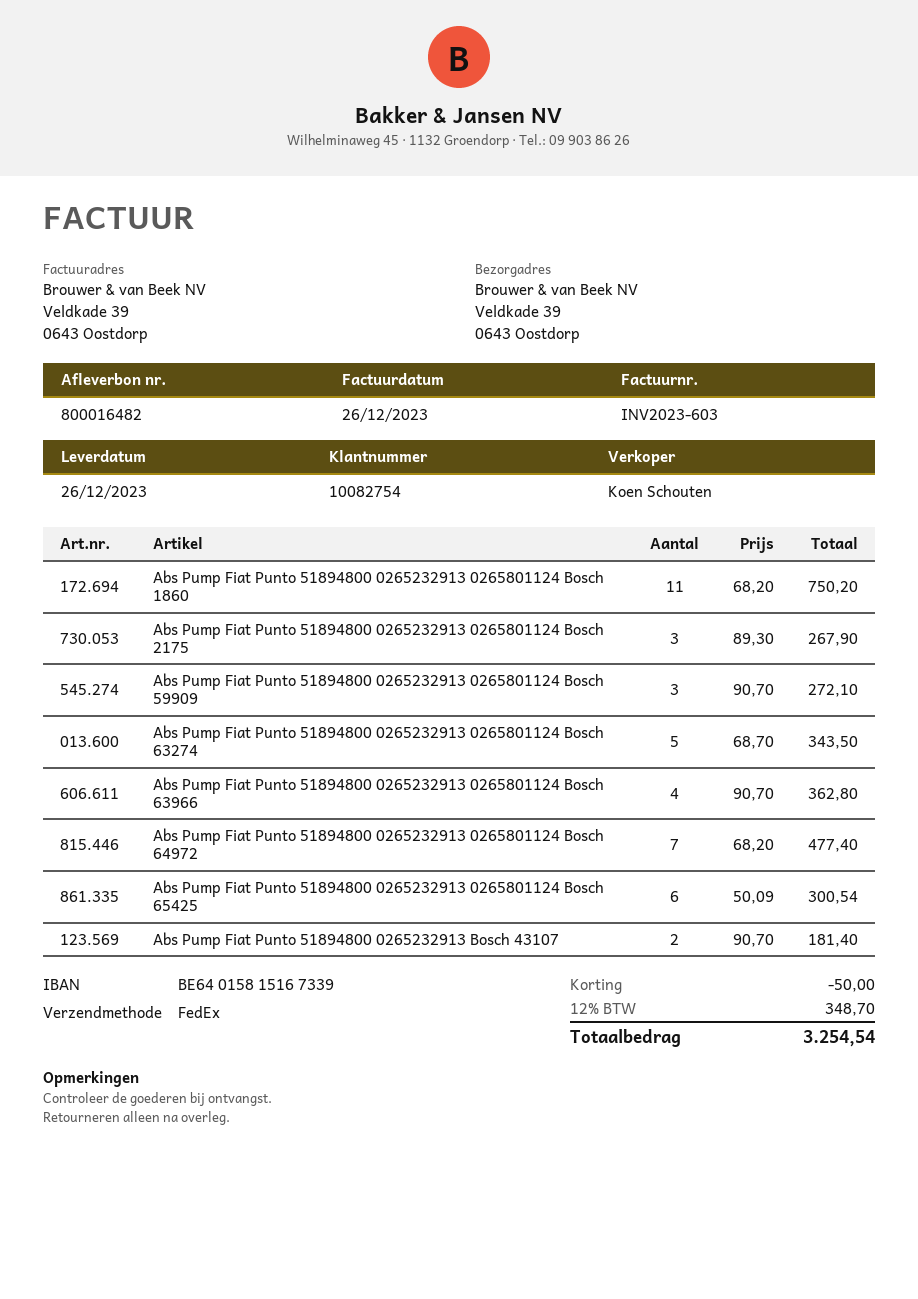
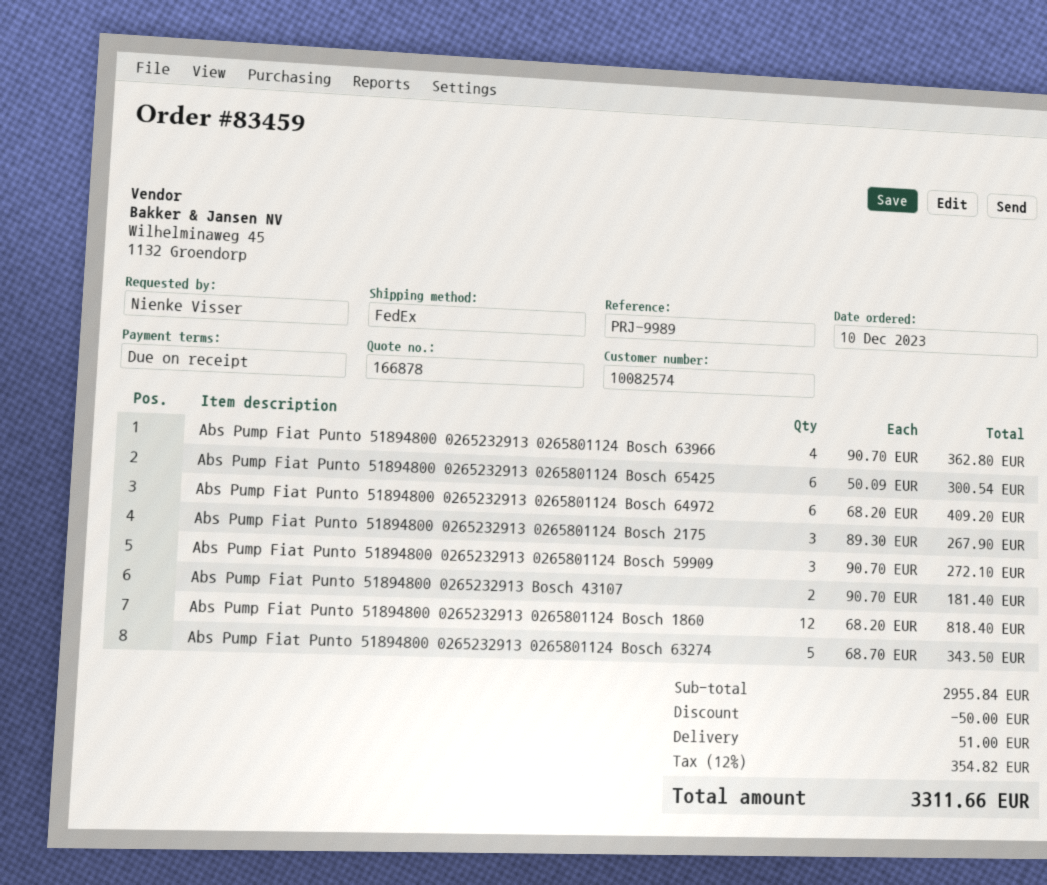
customer number: 10082754 -> 10082574
Abs Pump Fiat Punto 51894800 0265232913 0265801124 Bosch 1860: 11 x 68.20 = 750.20 -> 12 x 68.20 = 818.40
Abs Pump Fiat Punto 51894800 0265232913 0265801124 Bosch 64972: 7 x 68.20 = 477.40 -> 6 x 68.20 = 409.20
shipping: none -> 51.00
tax: 12% = 348.70 -> 12% = 354.82
total: 3254.54 -> 3311.66

